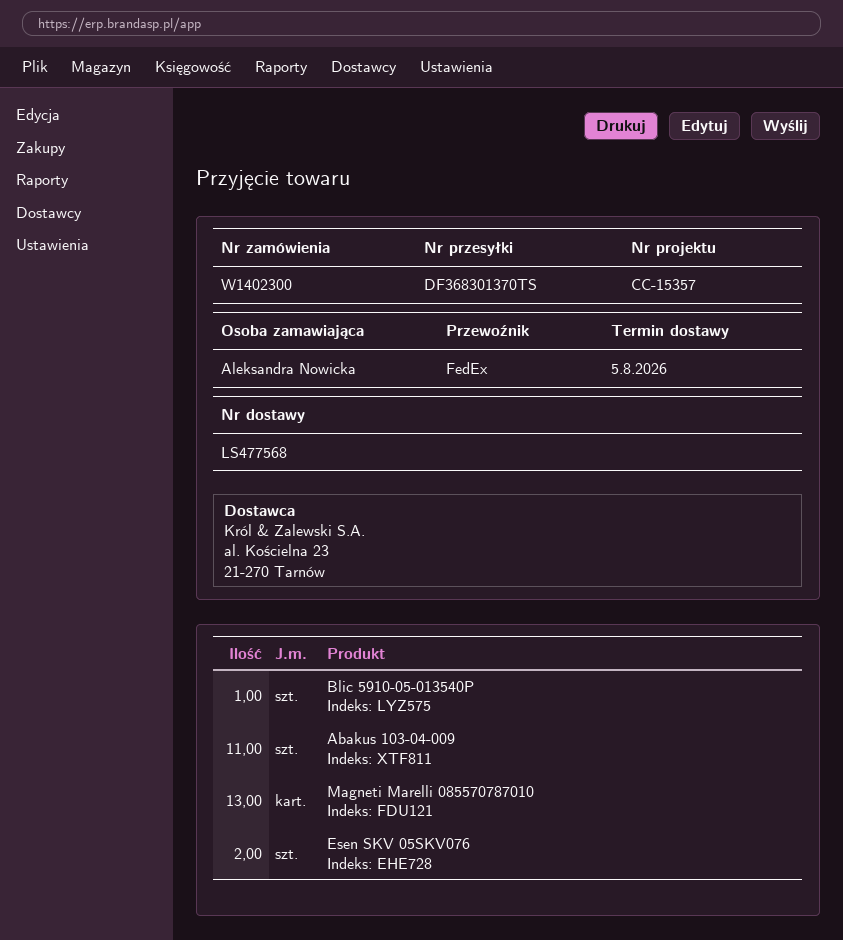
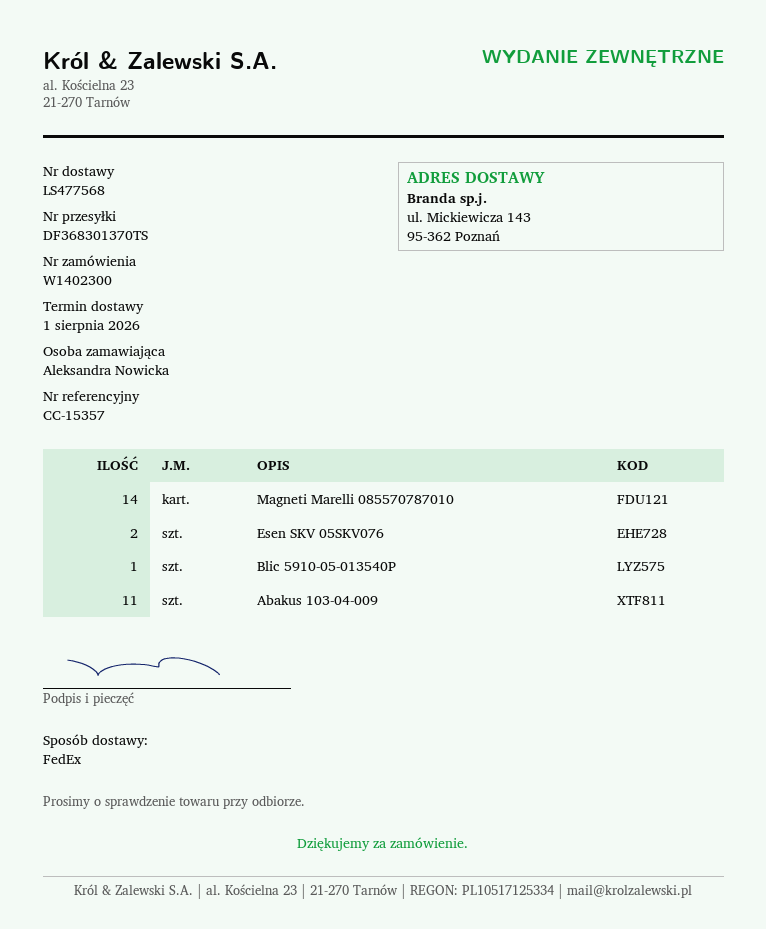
delivery date: 2026-08-05 -> 2026-08-01
Magneti Marelli 085570787010: 13 -> 14

